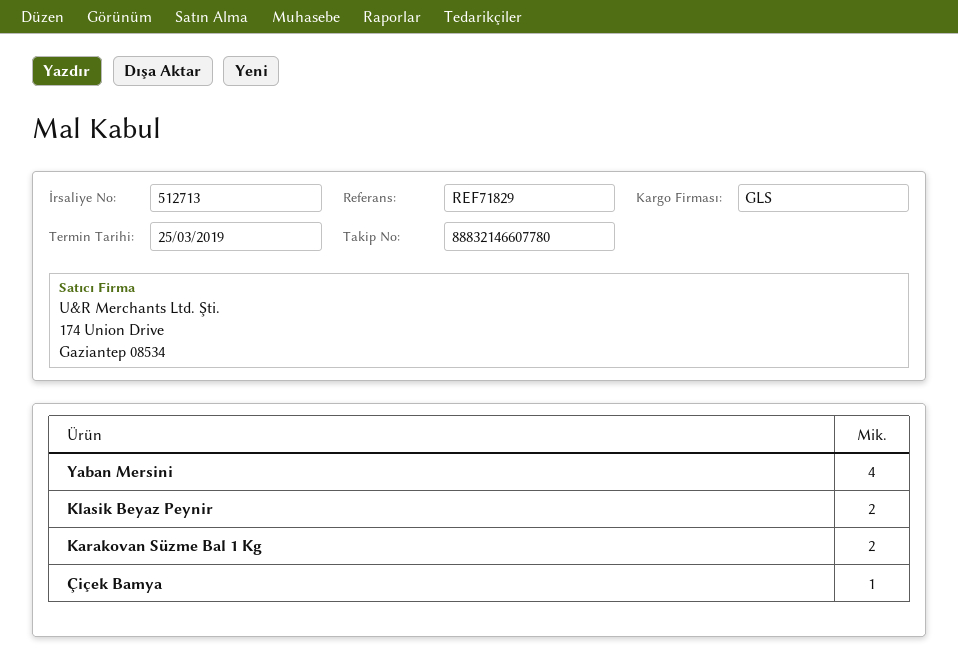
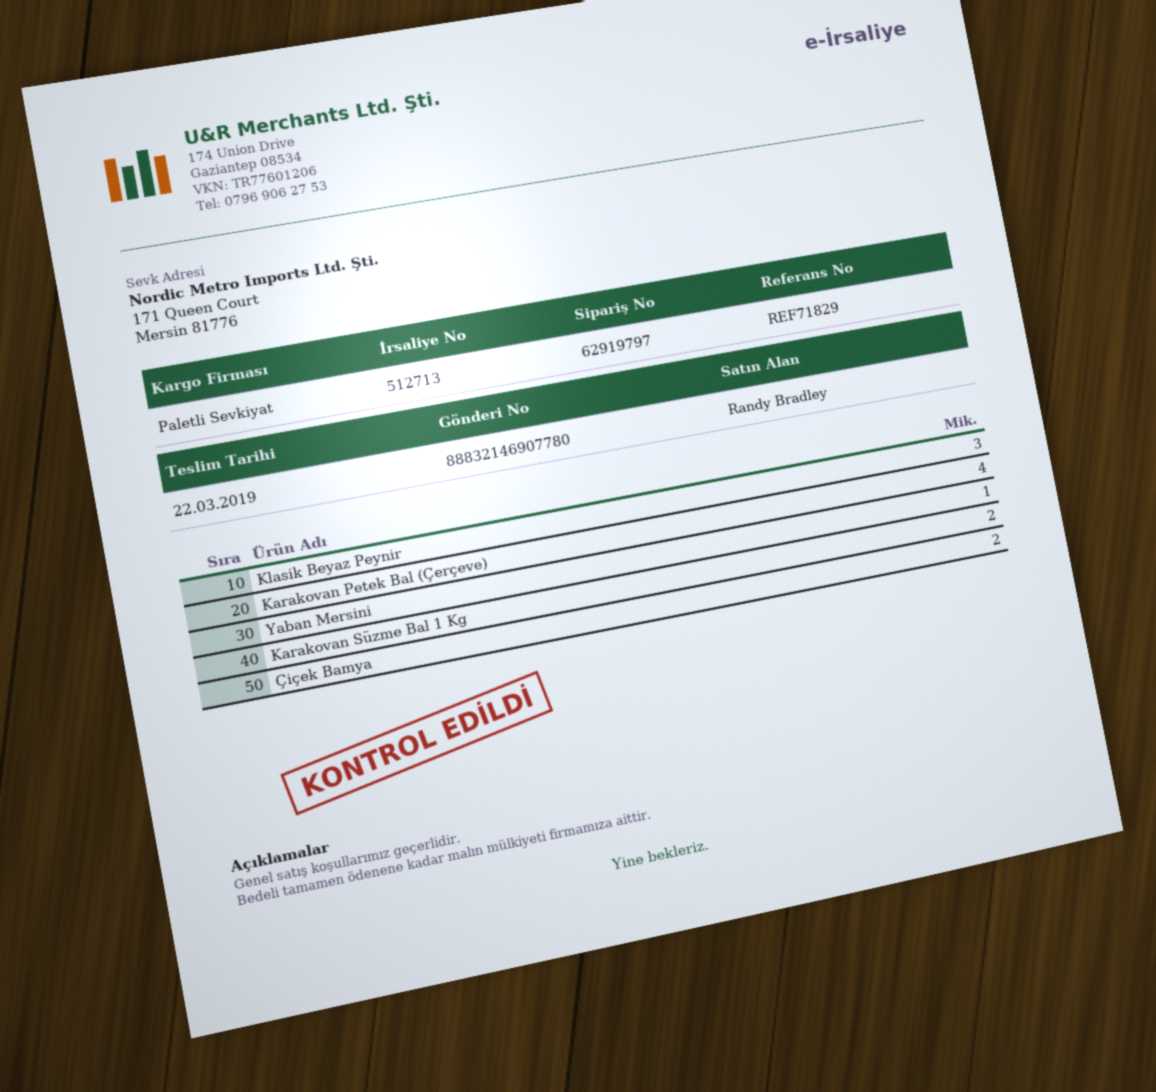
delivery date: 2019-03-25 -> 2019-03-22
shipping method: GLS -> pallet freight
tracking number: 88832146607780 -> 88832146907780
Yaban Mersini: 4 -> 1
Klasik Beyaz Peynir: 2 -> 3
Çiçek Bamya: 1 -> 2
Karakovan Petek Bal (Çerçeve): none -> 4

